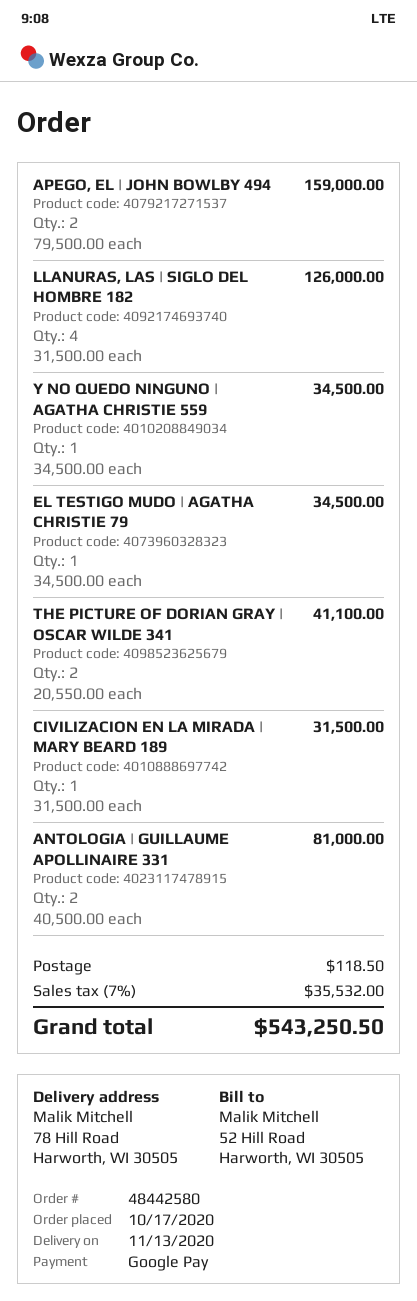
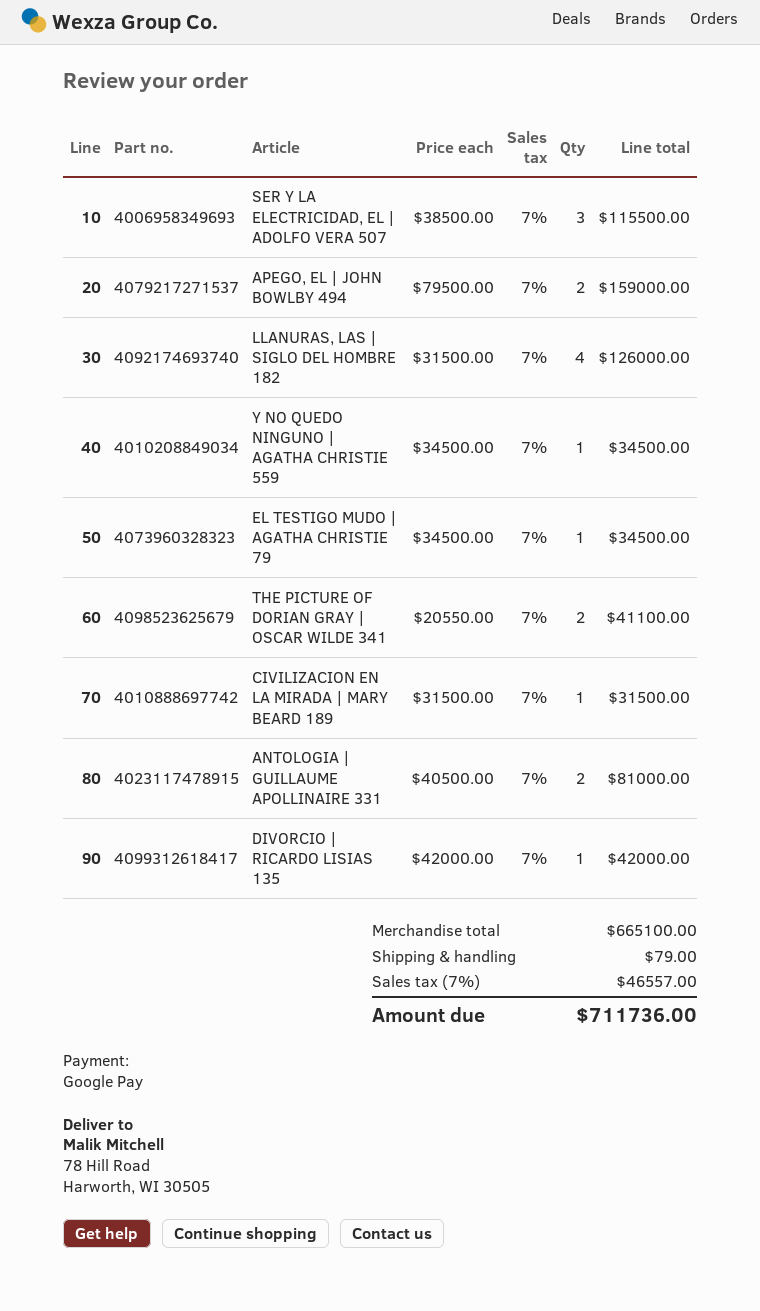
SER Y LA ELECTRICIDAD, EL | ADOLFO VERA 507: none -> 3 x 38500.00 = 115500.00
DIVORCIO | RICARDO LISIAS 135: none -> 1 x 42000.00 = 42000.00
shipping: 118.50 -> 79.00
tax: 7% = 35532.00 -> 7% = 46557.00
total: 543250.50 -> 711736.00

